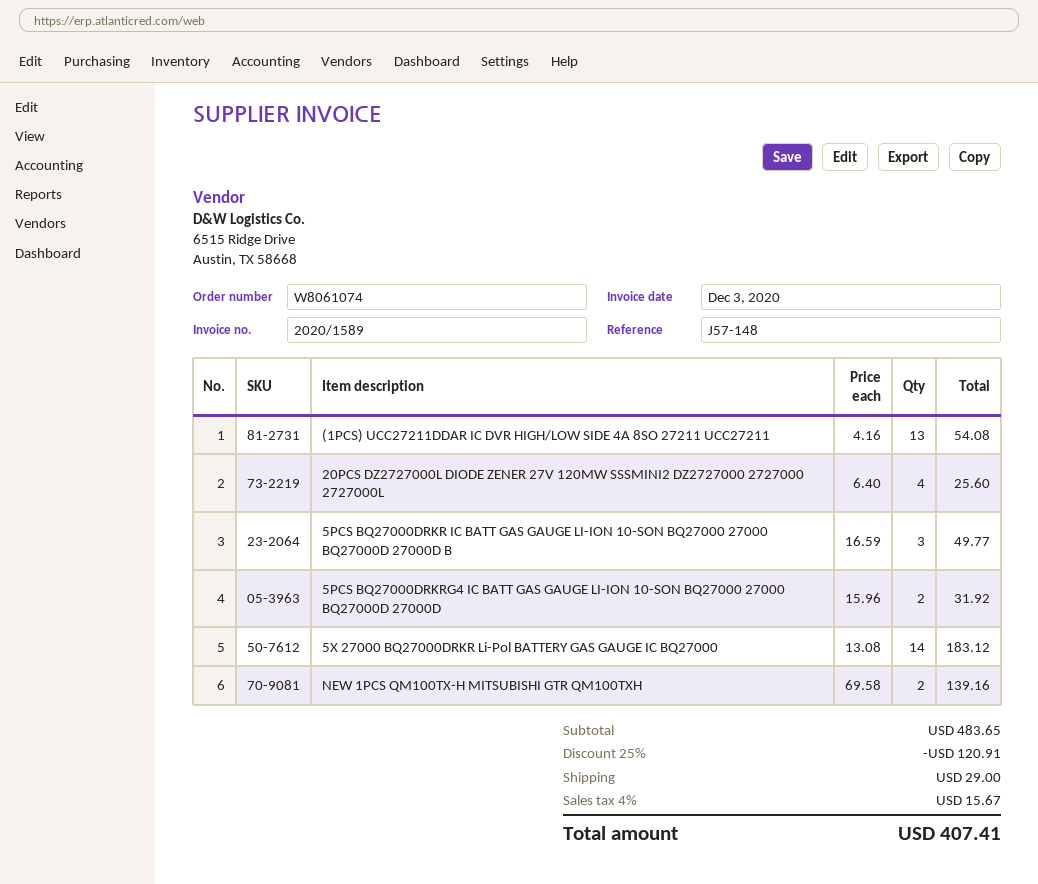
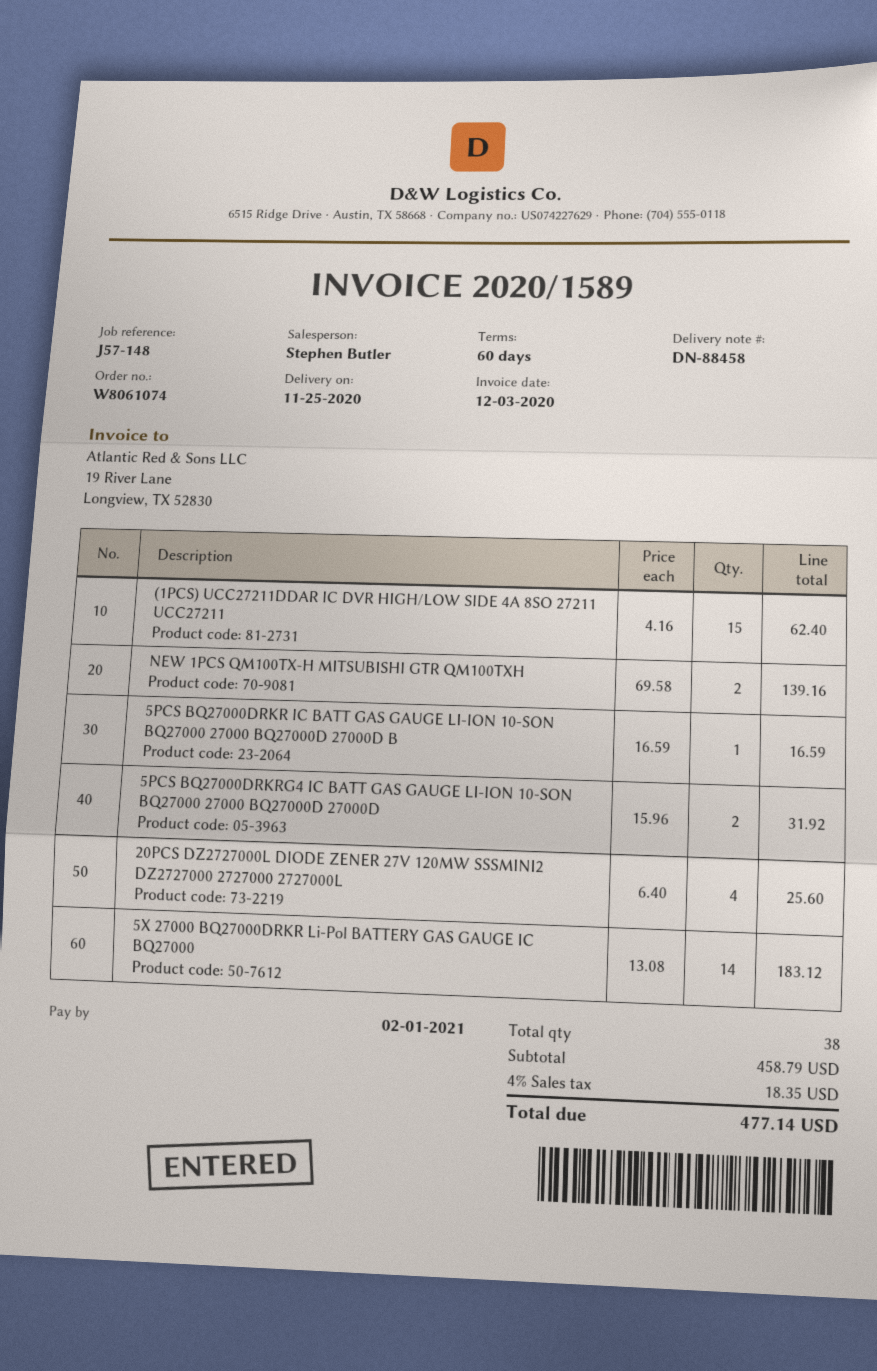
(1PCS) UCC27211DDAR IC DVR HIGH/LOW SIDE 4A 8SO 27211 UCC27211: 13 x 4.16 = 54.08 -> 15 x 4.16 = 62.40
5PCS BQ27000DRKR IC BATT GAS GAUGE LI-ION 10-SON BQ27000 27000 BQ27000D 27000D B: 3 x 16.59 = 49.77 -> 1 x 16.59 = 16.59
subtotal: 483.65 -> 458.79
discount: 25% = 120.91 -> none
shipping: 29.00 -> none
tax: 4% = 15.67 -> 4% = 18.35
total: 407.41 -> 477.14

